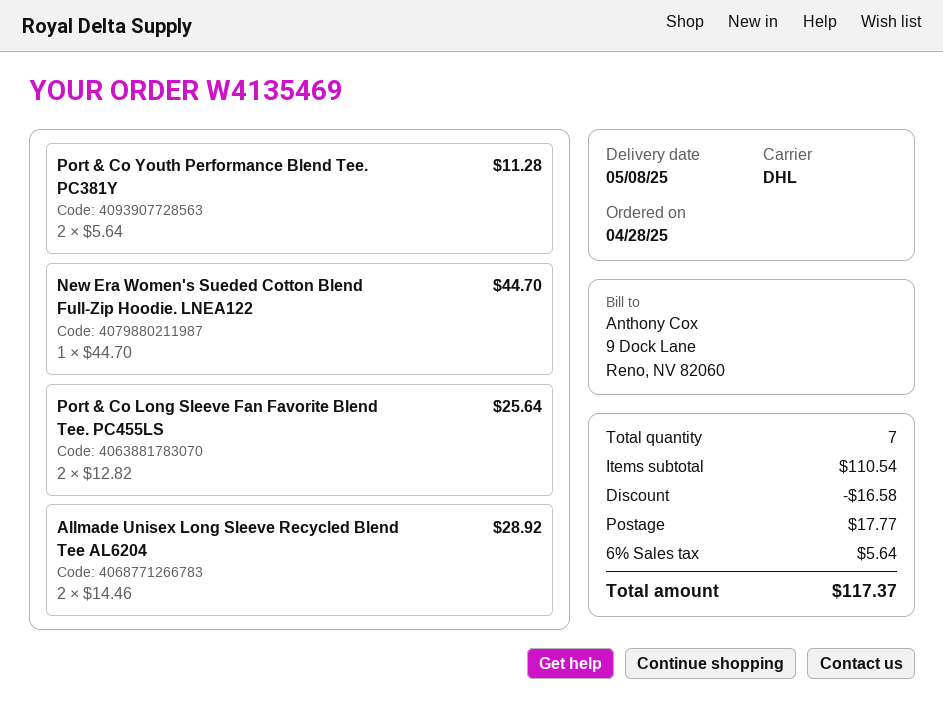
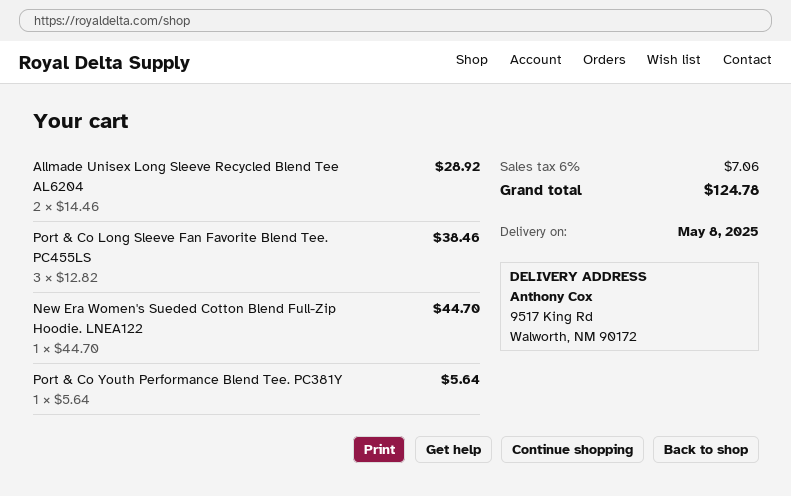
Port & Co Youth Performance Blend Tee. PC381Y: 2 x 5.64 = 11.28 -> 1 x 5.64 = 5.64
Port & Co Long Sleeve Fan Favorite Blend Tee. PC455LS: 2 x 12.82 = 25.64 -> 3 x 12.82 = 38.46
discount: 16.58 -> none
shipping: 17.77 -> none
tax: 6% = 5.64 -> 6% = 7.06
total: 117.37 -> 124.78

